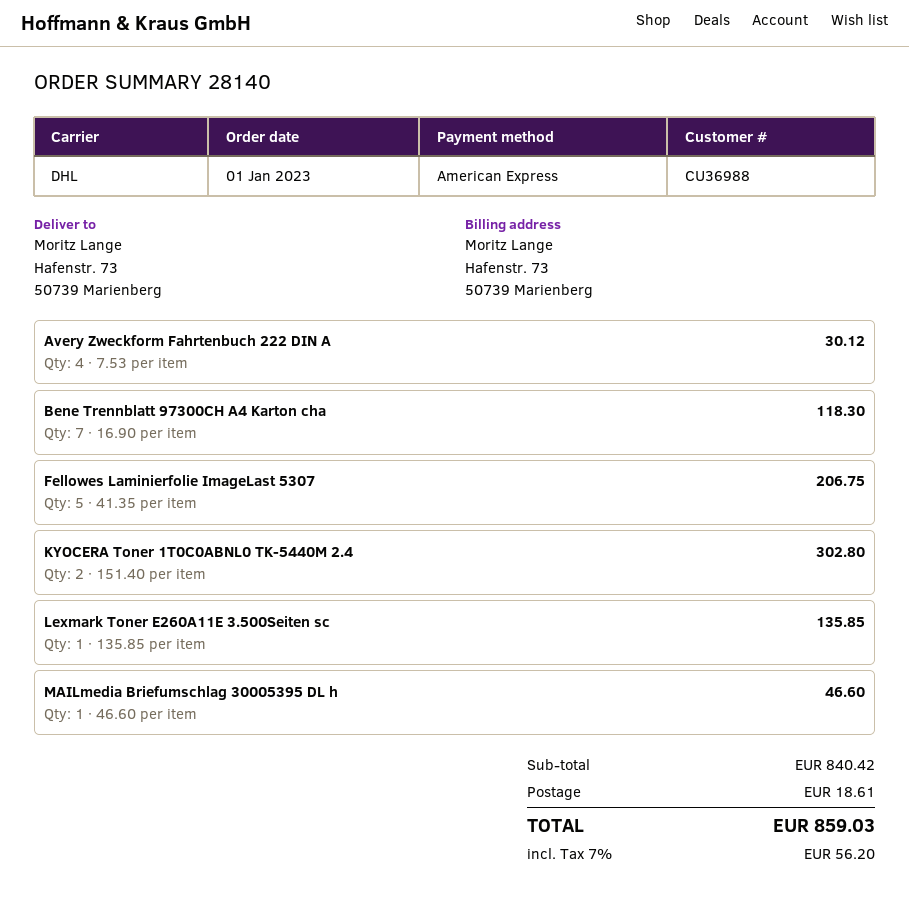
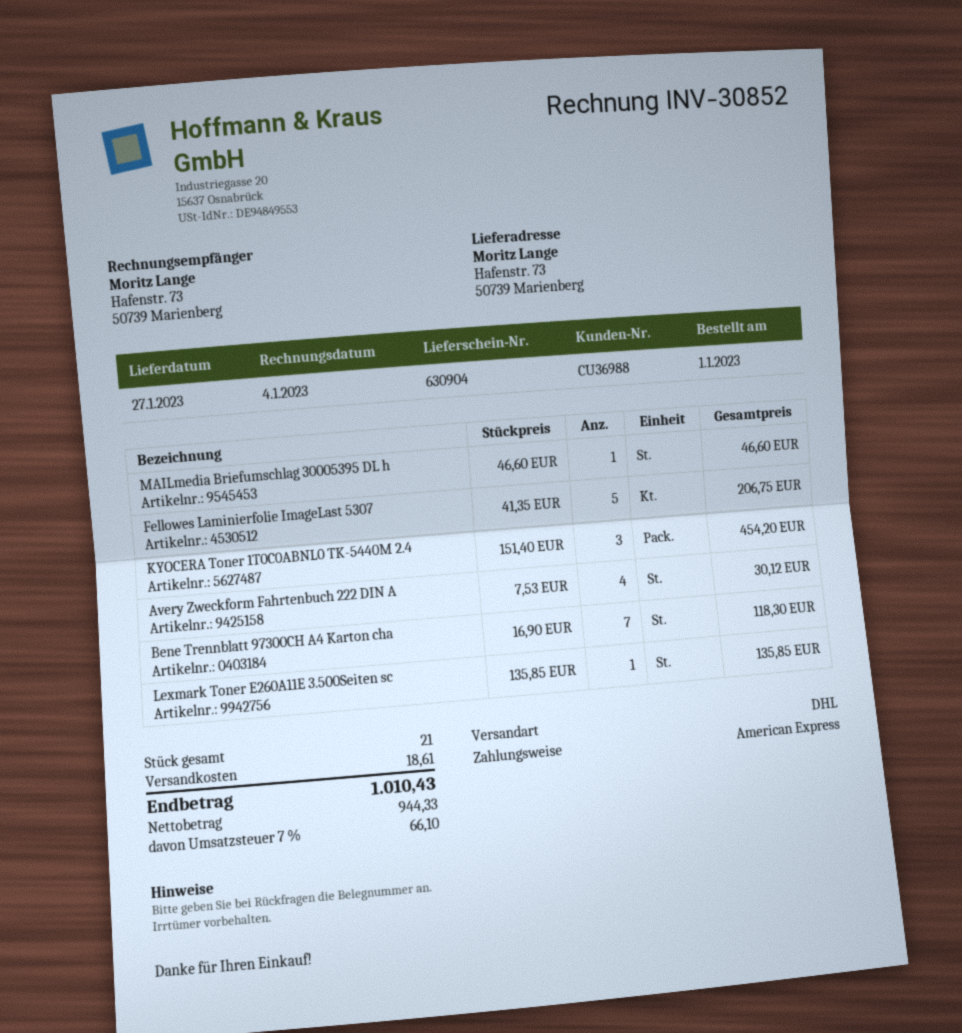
KYOCERA Toner 1T0C0ABNL0 TK-5440M 2.4: 2 x 151.40 = 302.80 -> 3 x 151.40 = 454.20
tax: 7% = 56.20 -> 7% = 66.10
total: 859.03 -> 1010.43

